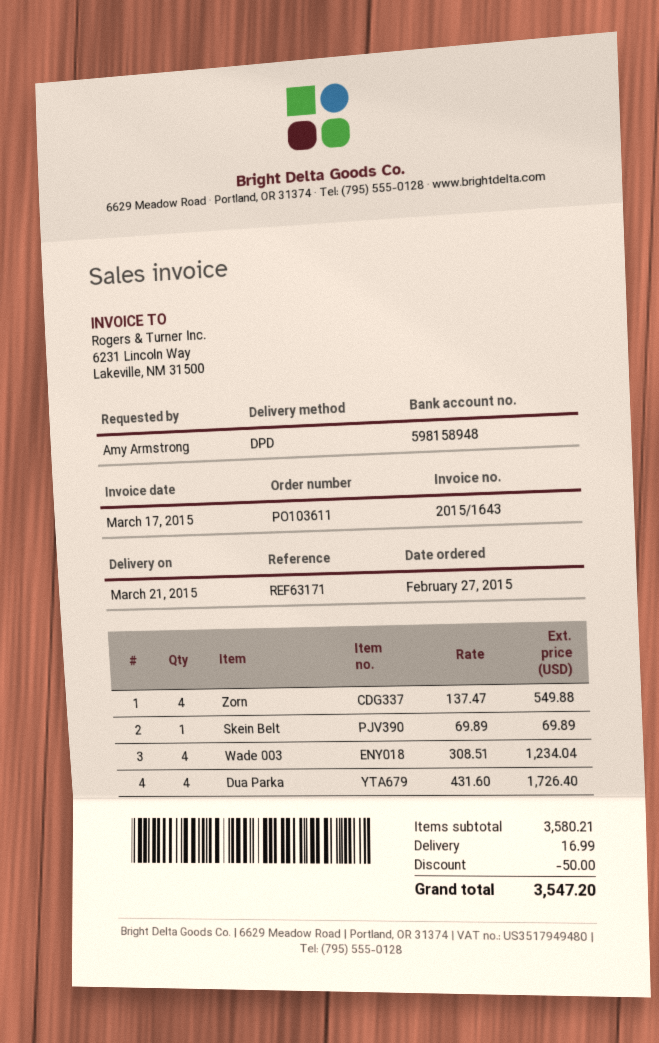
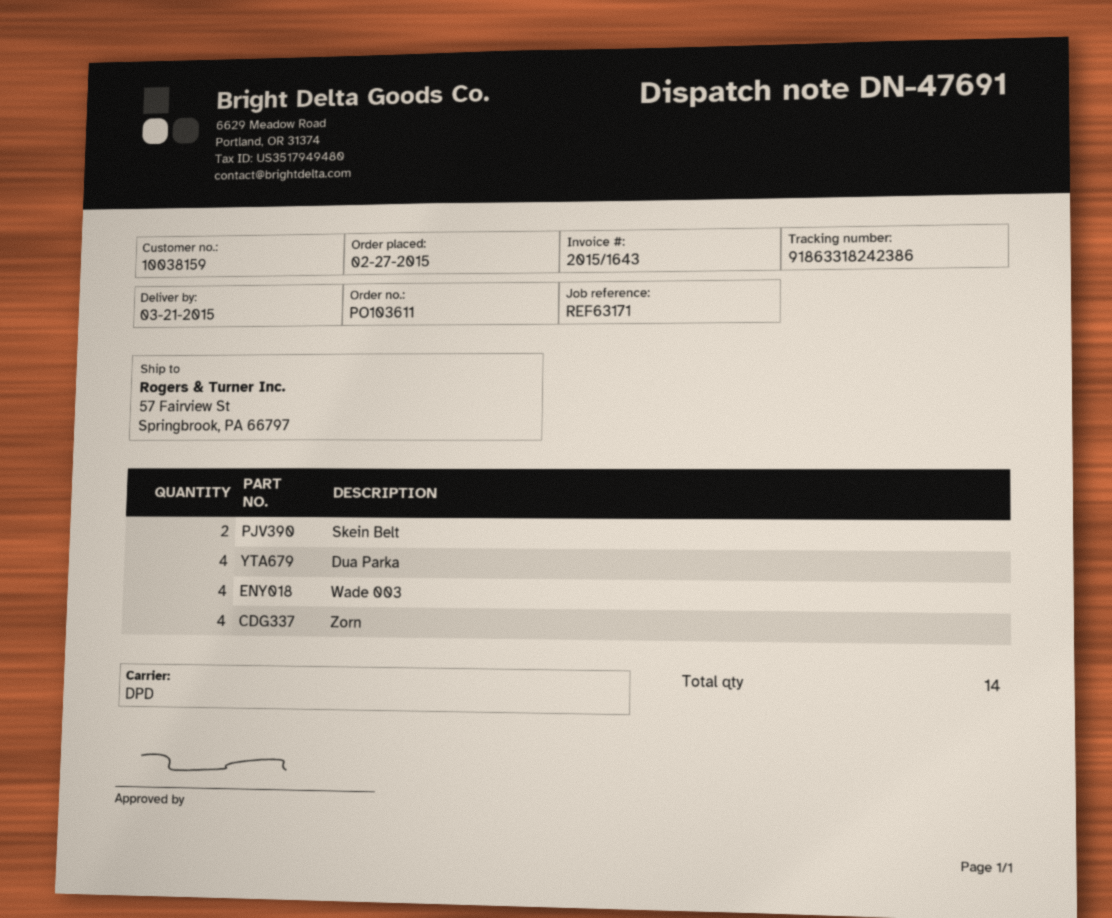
Skein Belt: 1 -> 2

